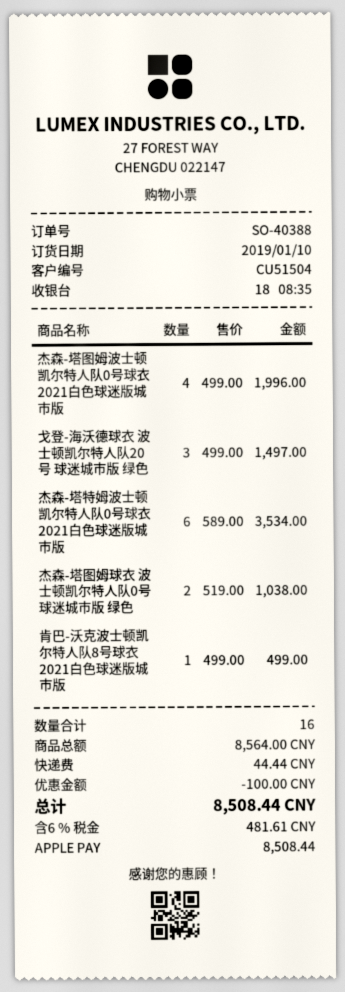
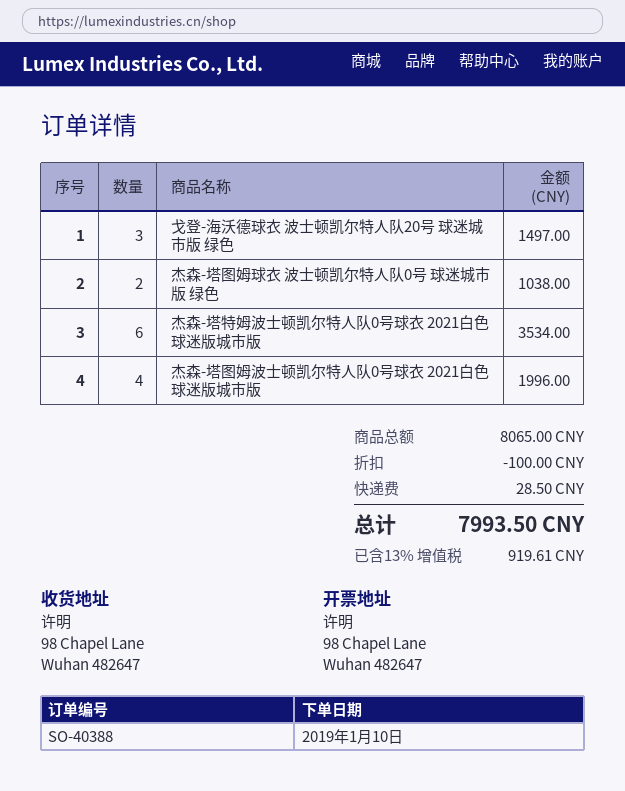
肯巴-沃克波士顿凯尔特人队8号球衣 2021白色球迷版城市版: 1 for 499.00 -> none
subtotal: 8564.00 -> 8065.00
shipping: 44.44 -> 28.50
tax: 6% = 481.61 -> 13% = 919.61
total: 8508.44 -> 7993.50

